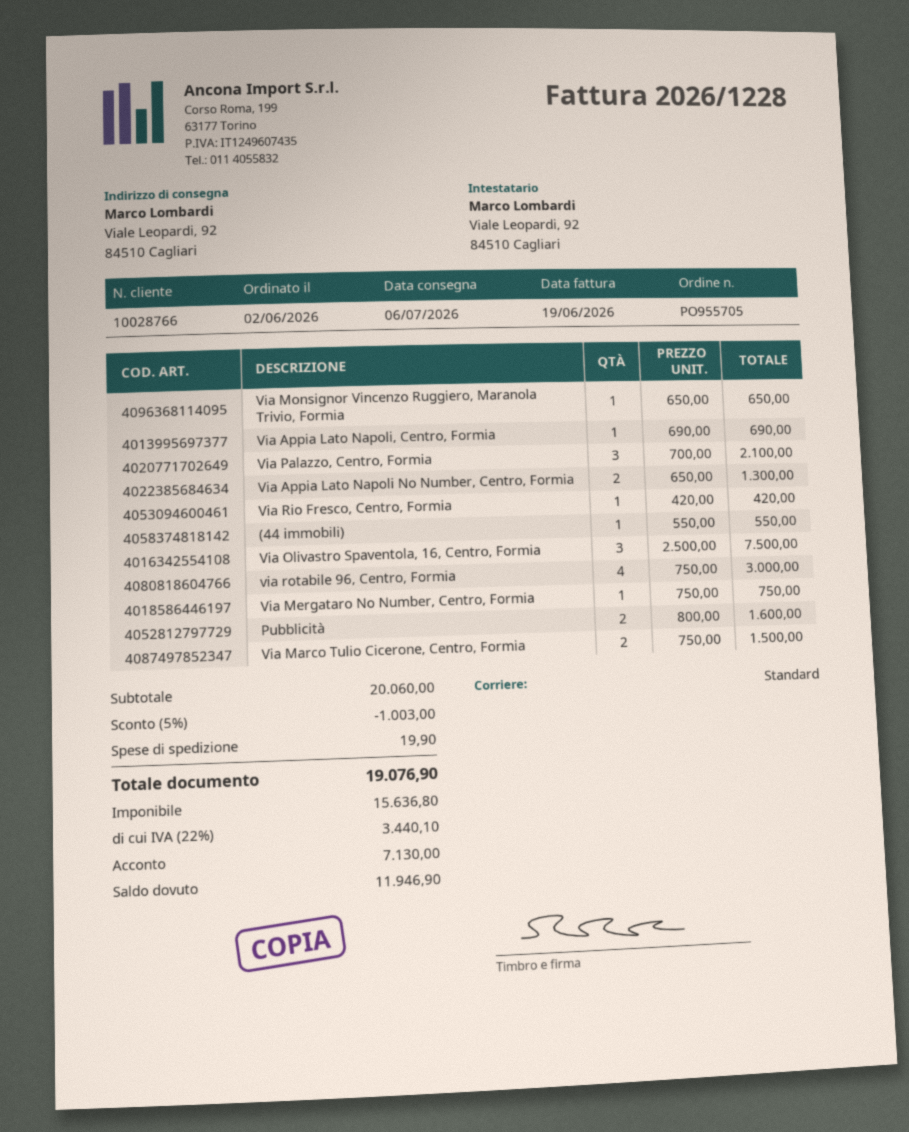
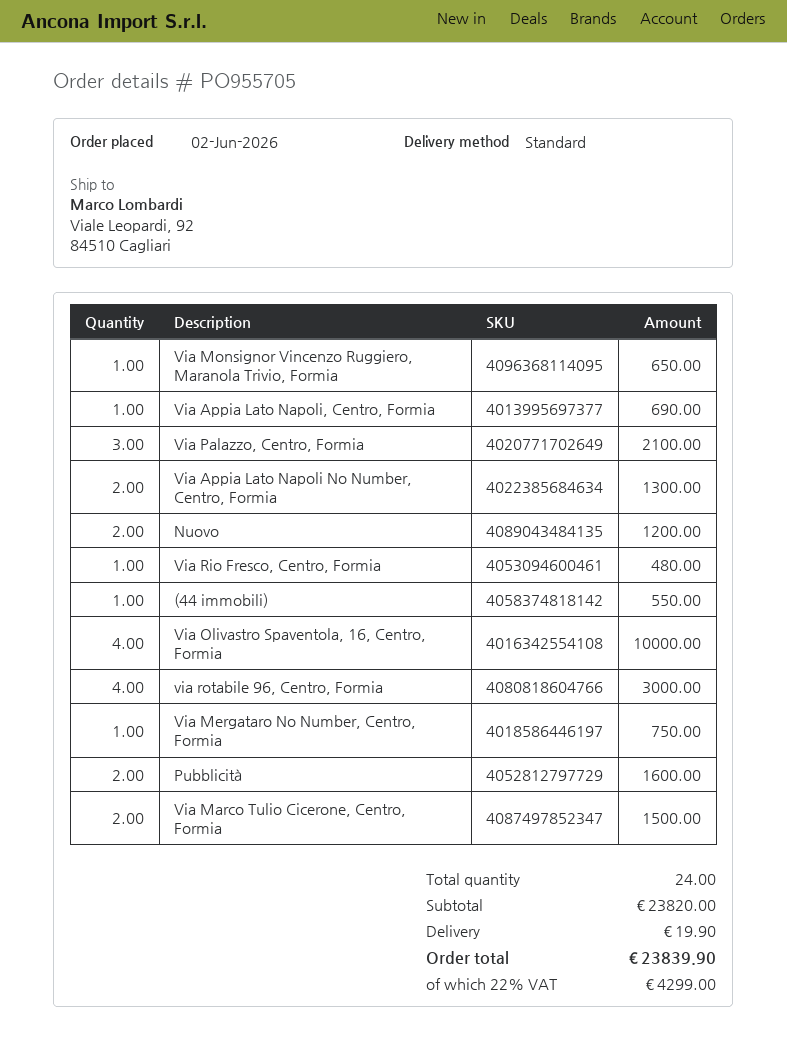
Via Rio Fresco, Centro, Formia: 1 for 420.00 -> 1 for 480.00
Via Olivastro Spaventola, 16, Centro, Formia: 3 for 7500.00 -> 4 for 10000.00
Nuovo: none -> 2 for 1200.00
subtotal: 20060.00 -> 23820.00
discount: 5% = 1003.00 -> none
tax: 22% = 3440.10 -> 22% = 4299.00
total: 19076.90 -> 23839.90

